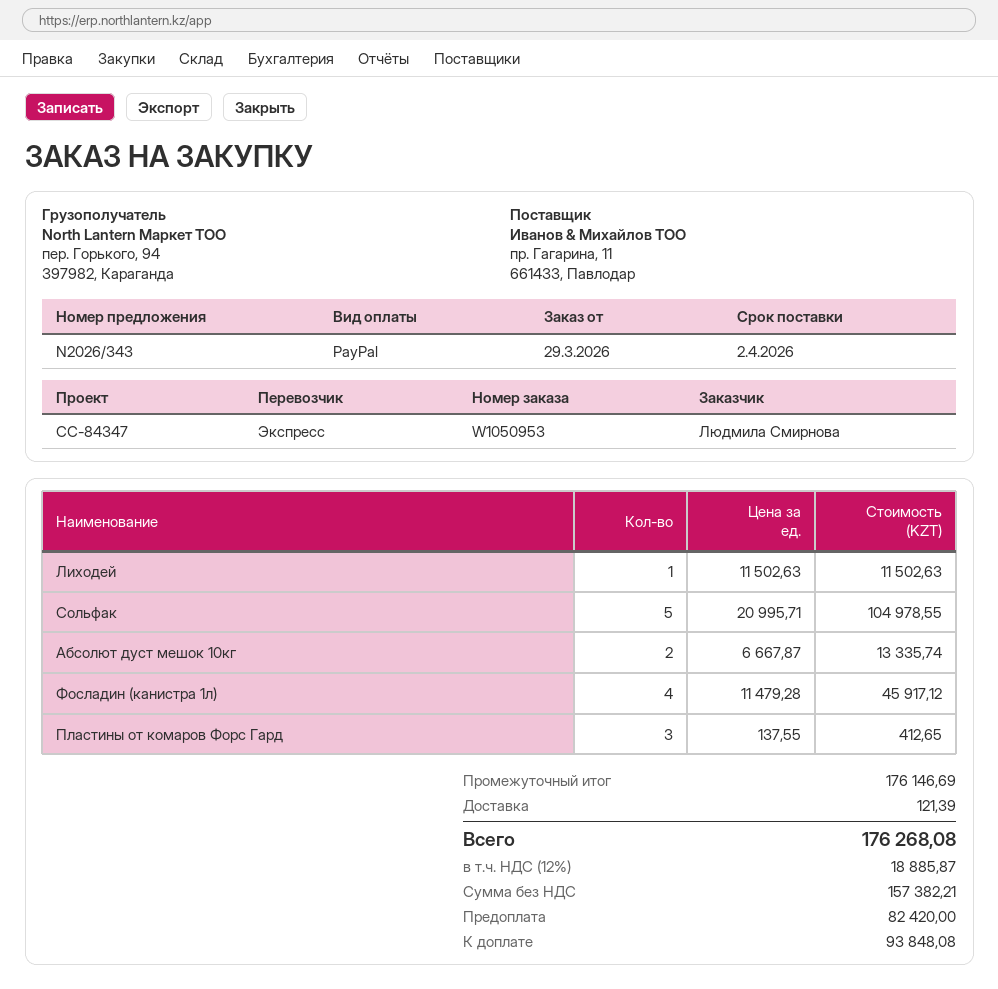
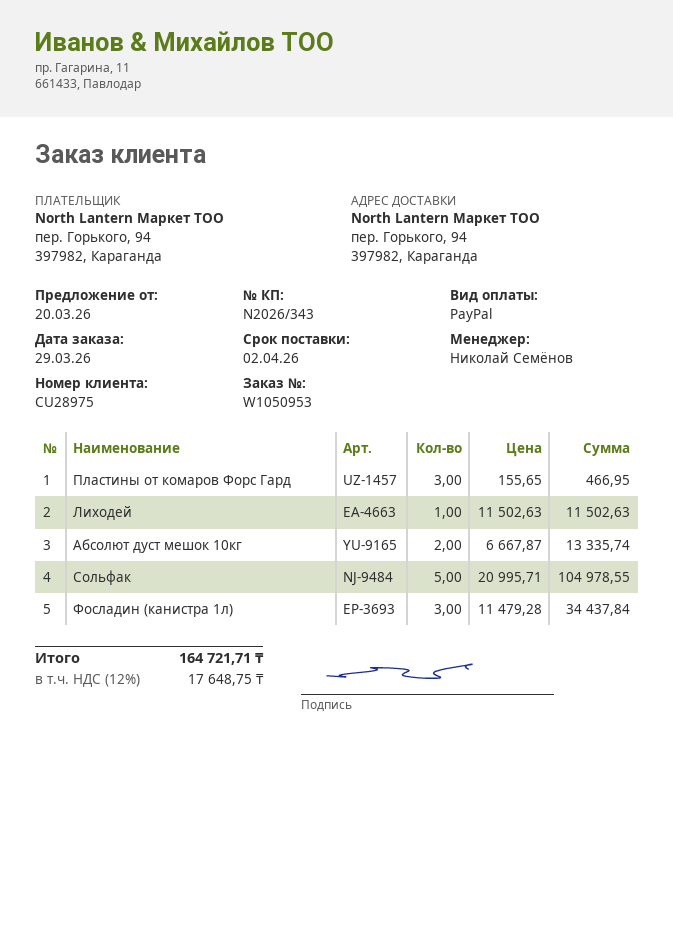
Фосладин (канистра 1л): 4 x 11479.28 = 45917.12 -> 3 x 11479.28 = 34437.84
Пластины от комаров Форс Гард: 3 x 137.55 = 412.65 -> 3 x 155.65 = 466.95
shipping: 121.39 -> none
tax: 12% = 18885.87 -> 12% = 17648.75
total: 176268.08 -> 164721.71

